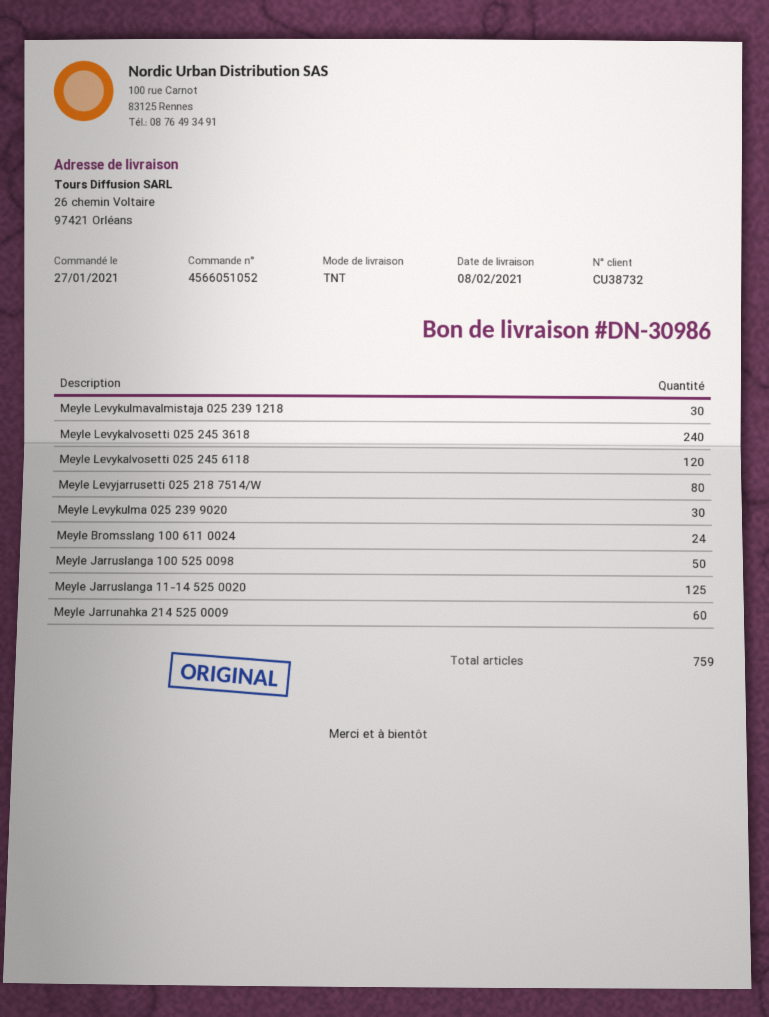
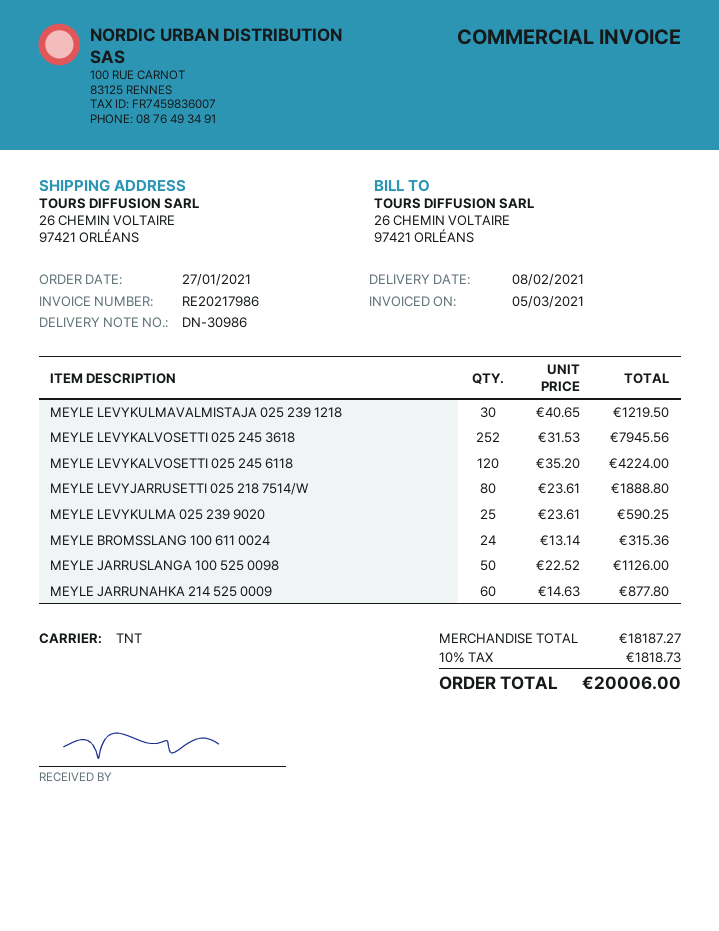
Meyle Levykalvosetti 025 245 3618: 240 -> 252
Meyle Levykulma 025 239 9020: 30 -> 25
Meyle Jarruslanga 11-14 525 0020: 125 -> none

